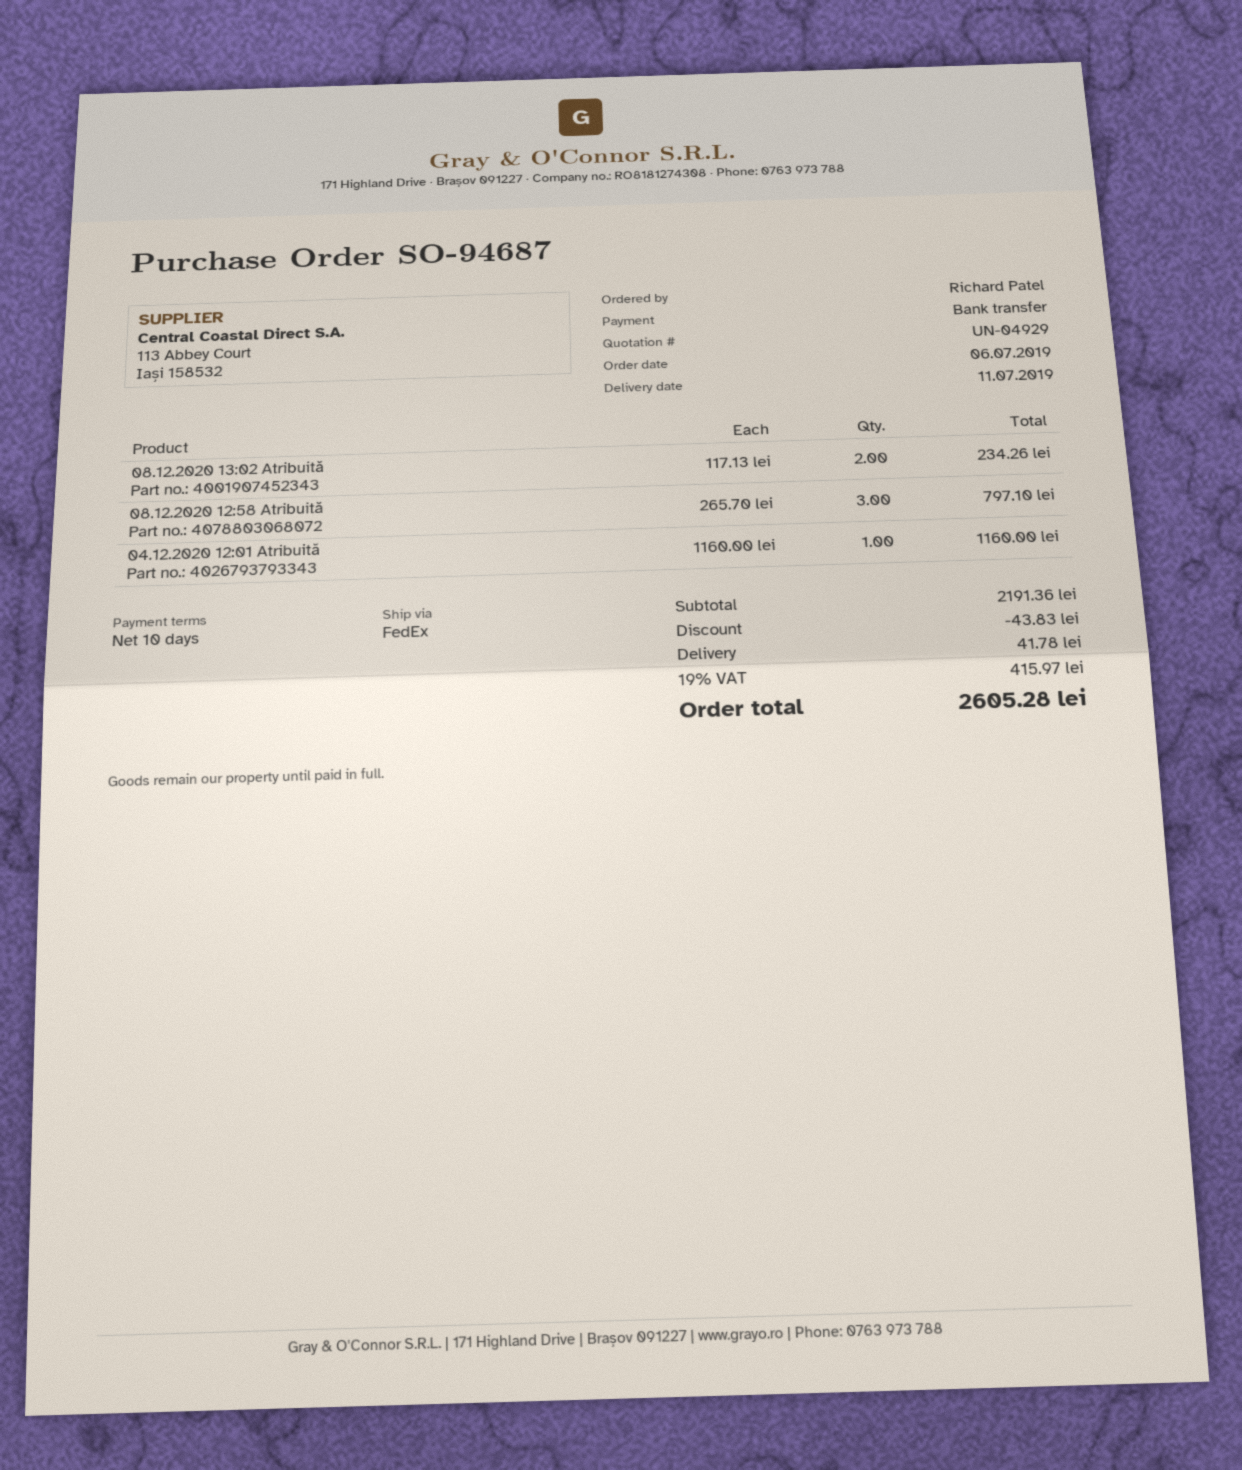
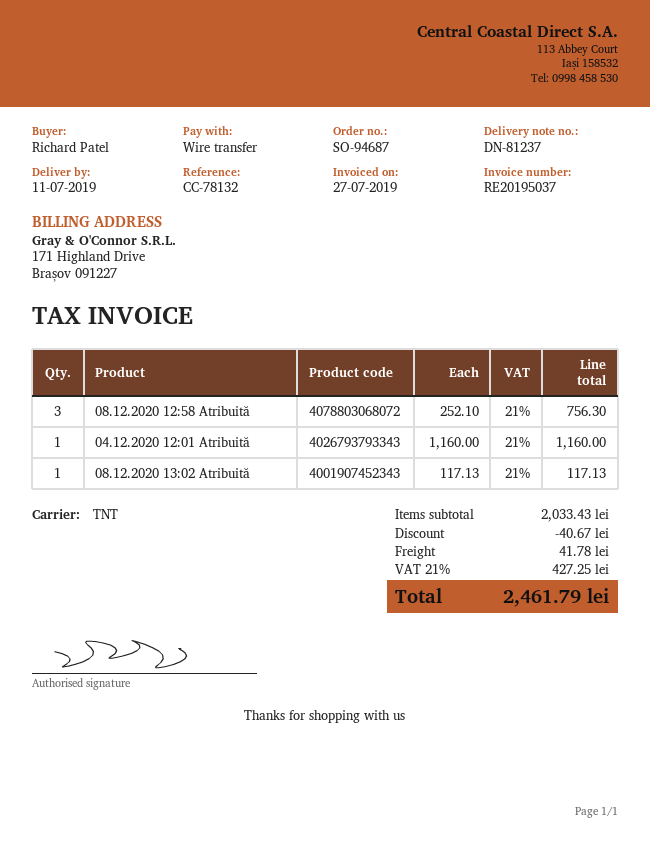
shipping method: FedEx -> TNT
08.12.2020 13:02 Atribuită: 2 x 117.13 = 234.26 -> 1 x 117.13 = 117.13
08.12.2020 12:58 Atribuită: 3 x 265.70 = 797.10 -> 3 x 252.10 = 756.30
subtotal: 2191.36 -> 2033.43
discount: 43.83 -> 40.67
tax: 19% = 415.97 -> 21% = 427.25
total: 2605.28 -> 2461.79

